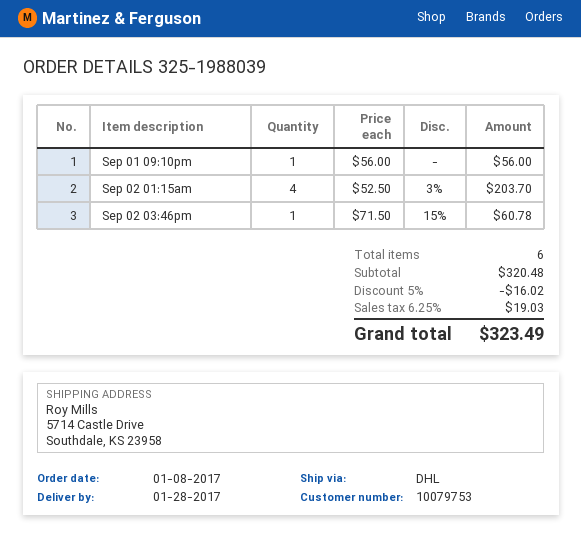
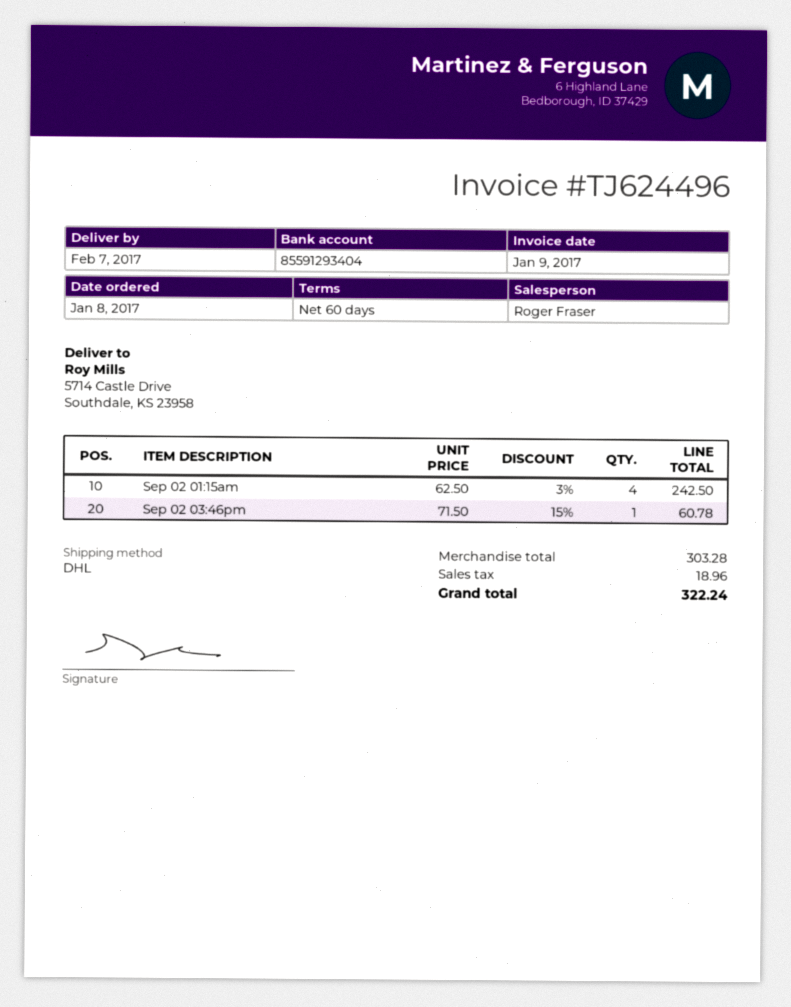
delivery date: 2017-01-28 -> 2017-02-07
Sep 01 09:10pm: 1 x 56.00 = 56.00 -> none
Sep 02 01:15am: 4 x 52.50 - 3% = 203.70 -> 4 x 62.50 - 3% = 242.50
subtotal: 320.48 -> 303.28
discount: 5% = 16.02 -> none
tax: 19.03 -> 18.96
total: 323.49 -> 322.24

